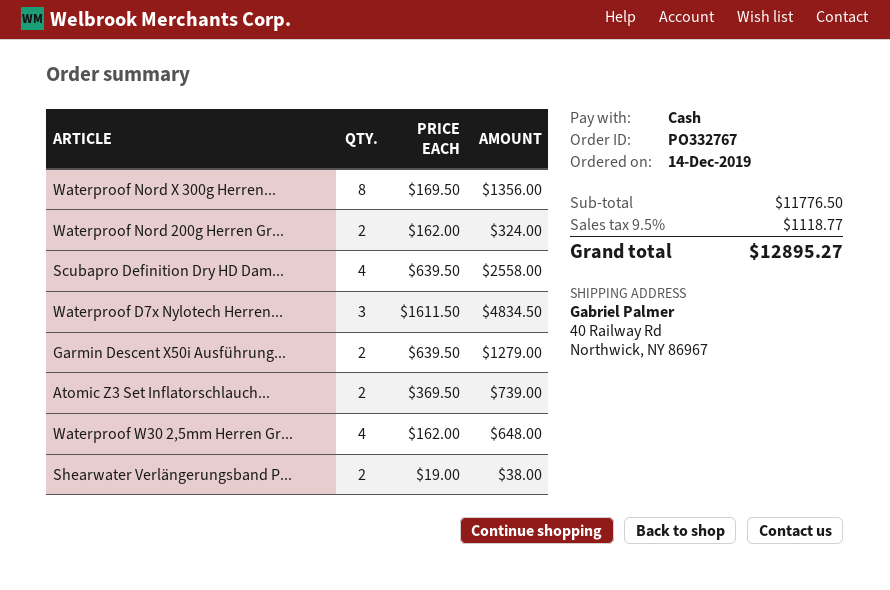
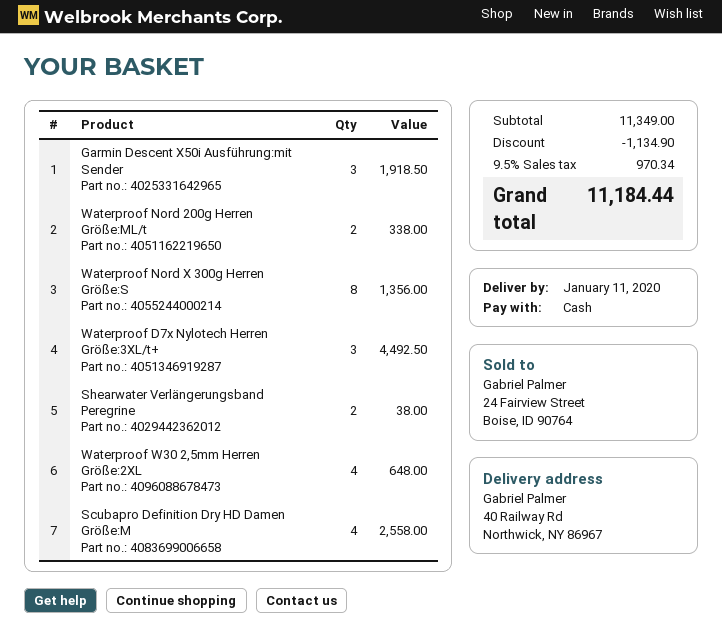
Waterproof Nord 200g Herren Gr...: 2 for 324.00 -> 2 for 338.00
Waterproof D7x Nylotech Herren...: 3 for 4834.50 -> 3 for 4492.50
Garmin Descent X50i Ausführung...: 2 for 1279.00 -> 3 for 1918.50
Atomic Z3 Set Inflatorschlauch...: 2 for 739.00 -> none
subtotal: 11776.50 -> 11349.00
discount: none -> 1134.90
tax: 9.5% = 1118.77 -> 9.5% = 970.34
total: 12895.27 -> 11184.44

